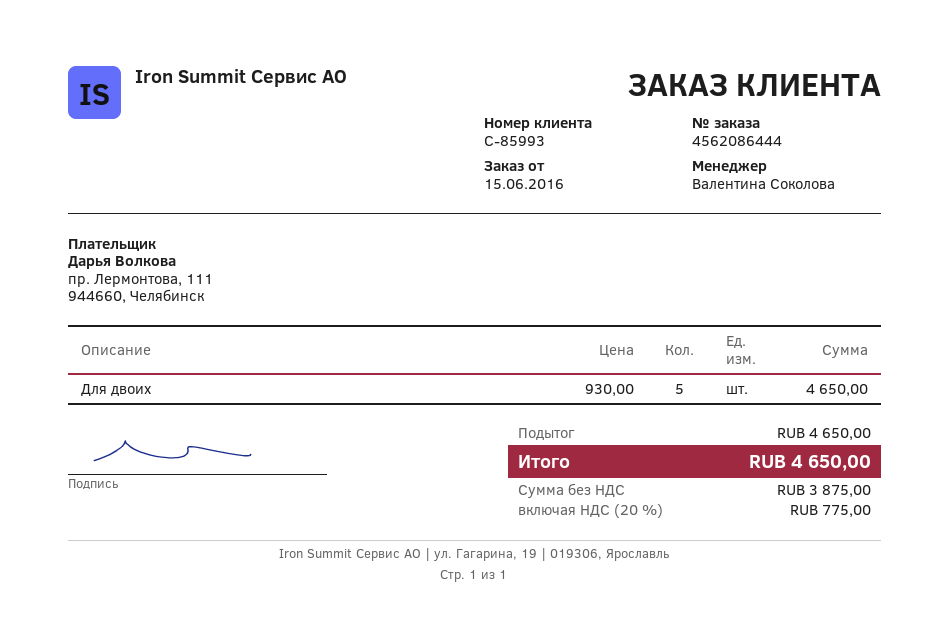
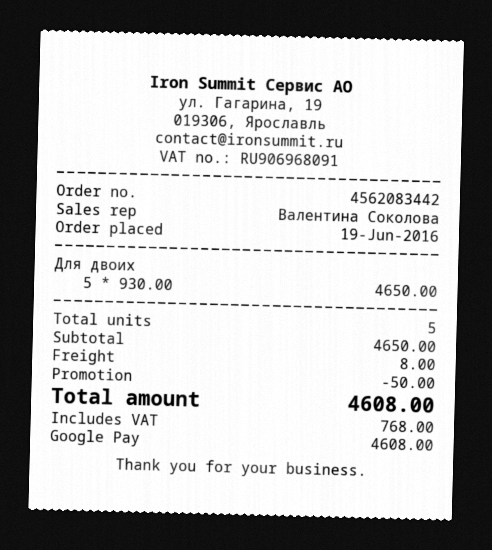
order number: 4562086444 -> 4562083442
order date: 2016-06-15 -> 2016-06-19
discount: none -> 50.00
shipping: none -> 8.00
tax: 775.00 -> 768.00
total: 4650.00 -> 4608.00

